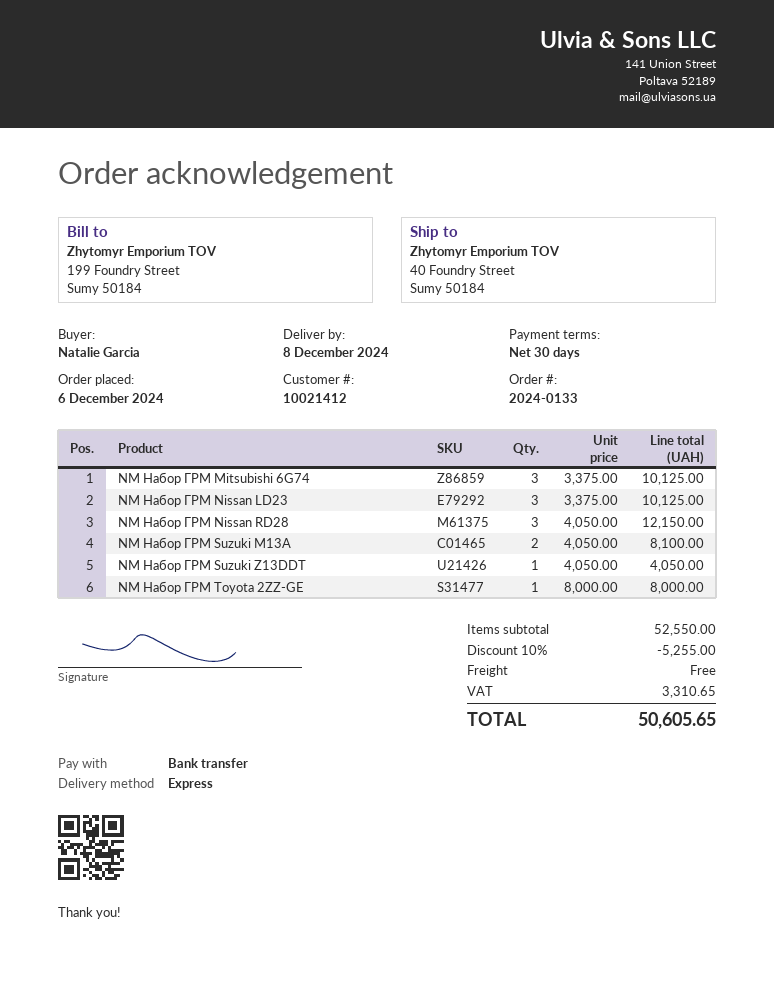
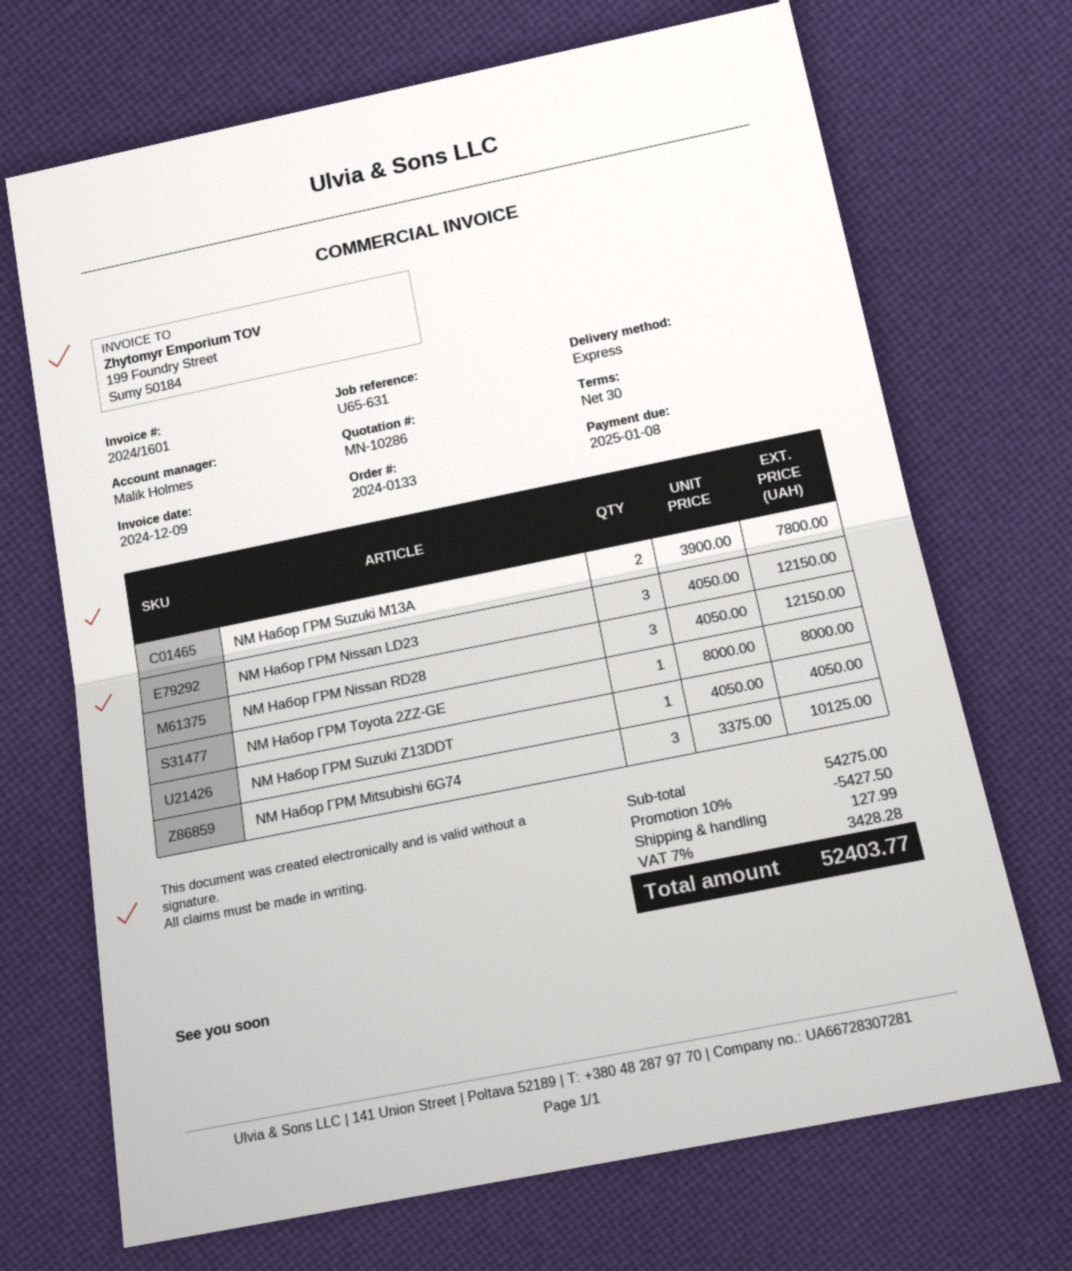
NM Набор ГРМ Nissan LD23: 3 x 3375.00 = 10125.00 -> 3 x 4050.00 = 12150.00
NM Набор ГРМ Suzuki M13A: 2 x 4050.00 = 8100.00 -> 2 x 3900.00 = 7800.00
subtotal: 52550.00 -> 54275.00
discount: 10% = 5255.00 -> 10% = 5427.50
shipping: 0.00 -> 127.99
tax: 3310.65 -> 3428.28
total: 50605.65 -> 52403.77

